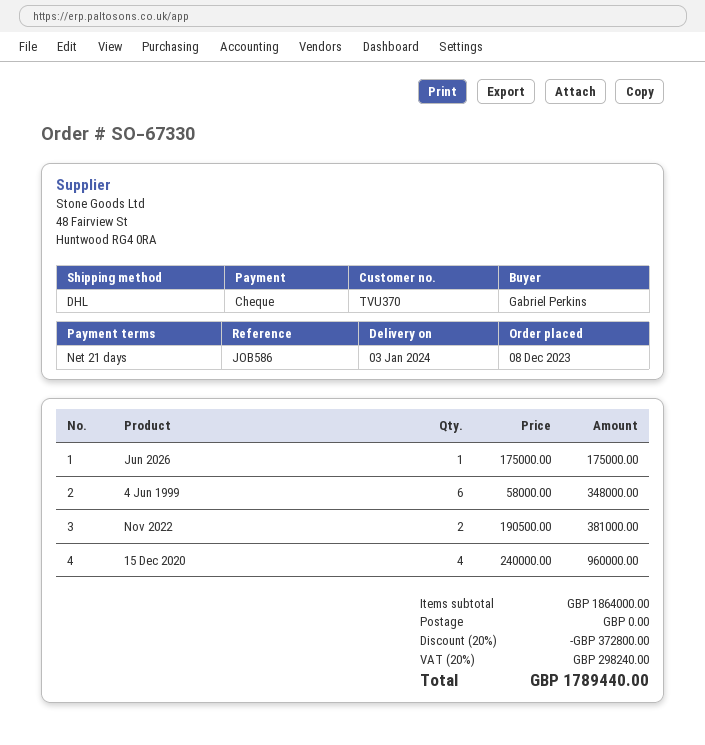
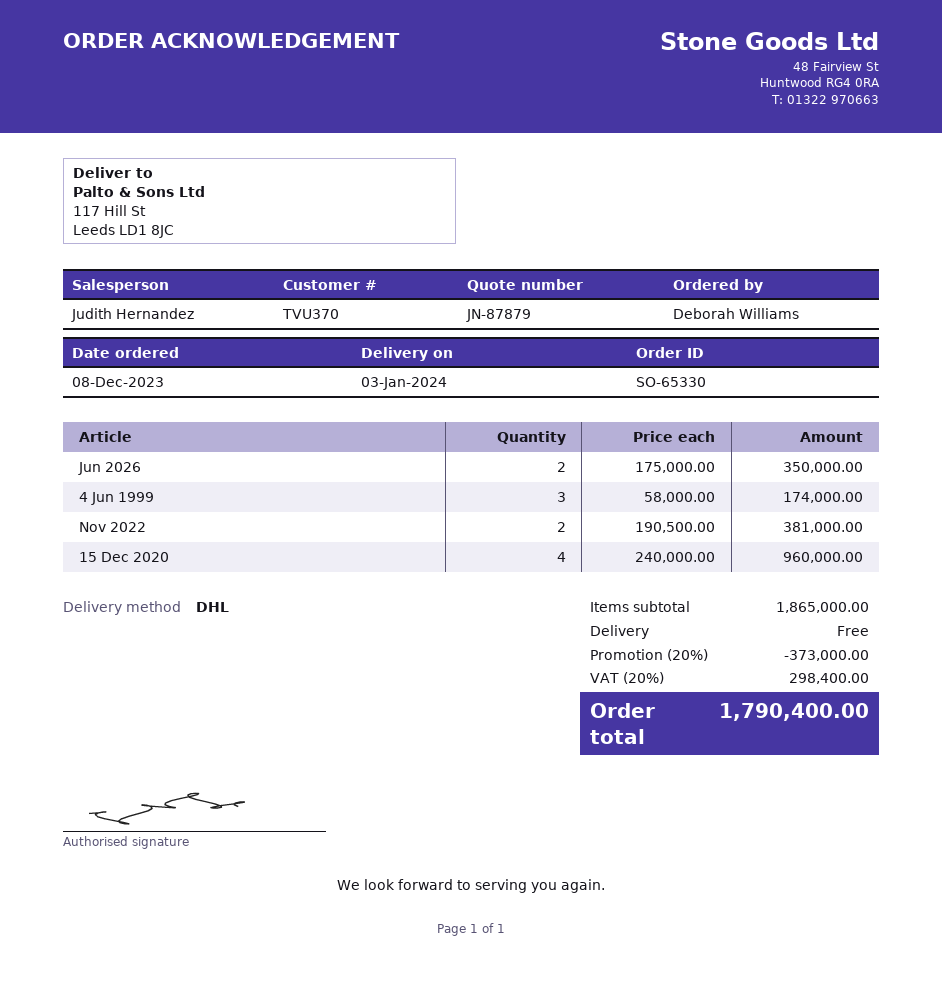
order number: SO-67330 -> SO-65330
ordered by: Gabriel Perkins -> Deborah Williams
Jun 2026: 1 x 175000.00 = 175000.00 -> 2 x 175000.00 = 350000.00
4 Jun 1999: 6 x 58000.00 = 348000.00 -> 3 x 58000.00 = 174000.00
subtotal: 1864000.00 -> 1865000.00
discount: 20% = 372800.00 -> 20% = 373000.00
tax: 20% = 298240.00 -> 20% = 298400.00
total: 1789440.00 -> 1790400.00

